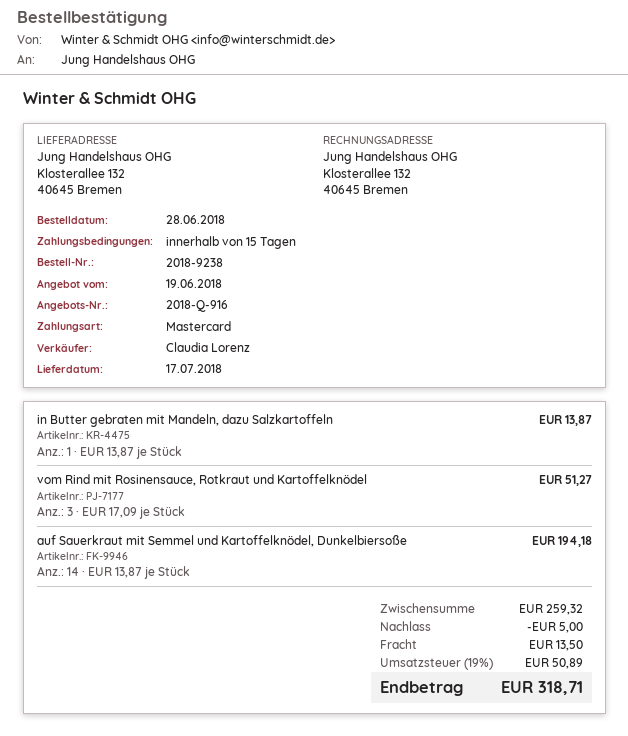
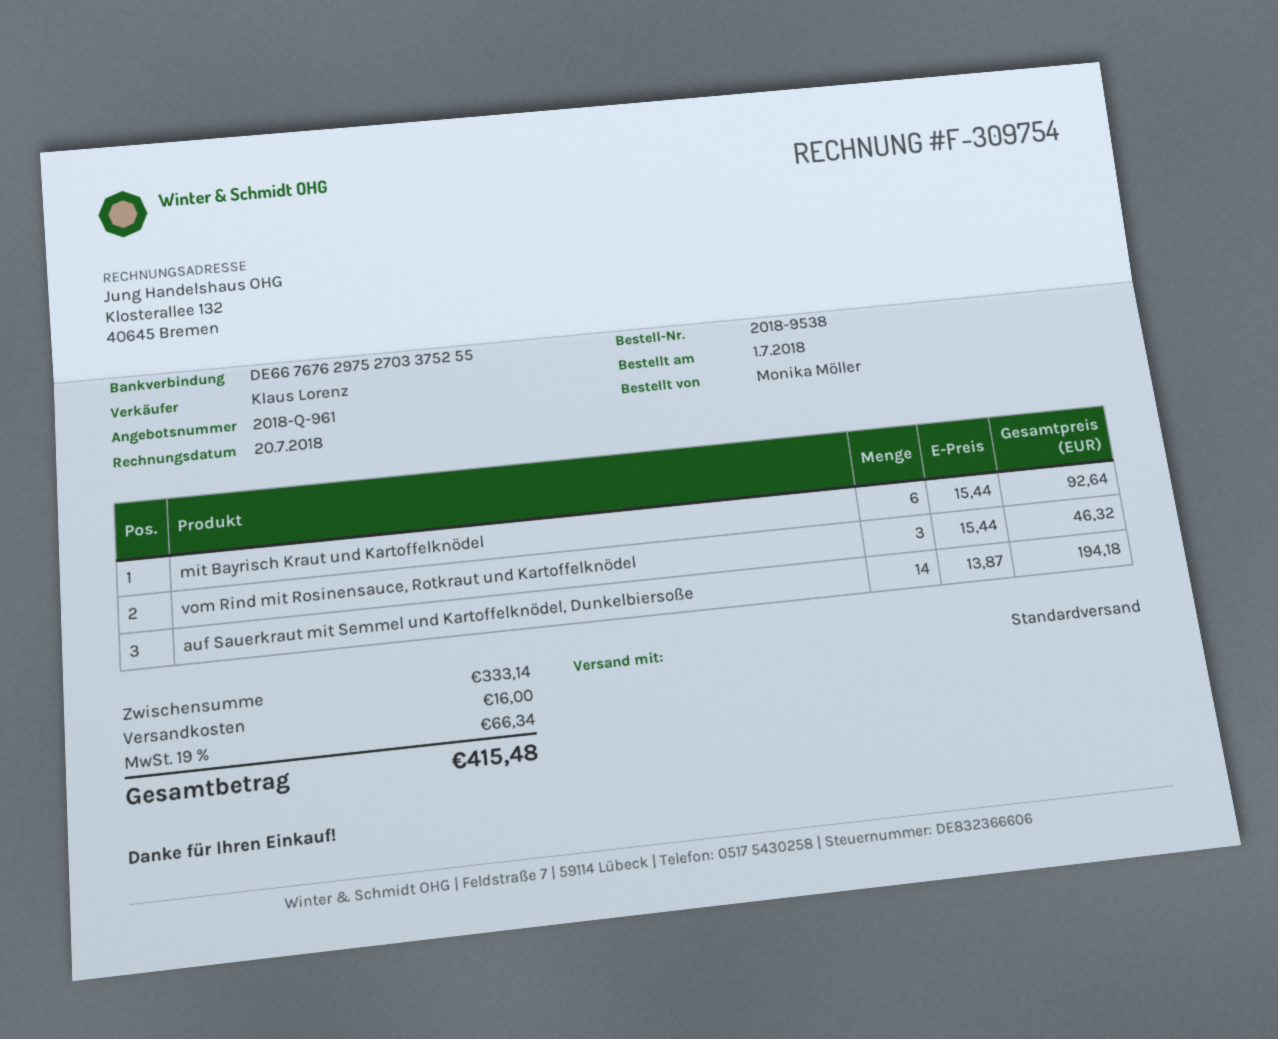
quote number: 2018-Q-916 -> 2018-Q-961
order number: 2018-9238 -> 2018-9538
order date: 2018-06-28 -> 2018-07-01
sales rep: Claudia Lorenz -> Klaus Lorenz
in Butter gebraten mit Mandeln, dazu Salzkartoffeln: 1 x 13.87 = 13.87 -> none
vom Rind mit Rosinensauce, Rotkraut und Kartoffelknödel: 3 x 17.09 = 51.27 -> 3 x 15.44 = 46.32
mit Bayrisch Kraut und Kartoffelknödel: none -> 6 x 15.44 = 92.64
subtotal: 259.32 -> 333.14
discount: 5.00 -> none
shipping: 13.50 -> 16.00
tax: 19% = 50.89 -> 19% = 66.34
total: 318.71 -> 415.48

